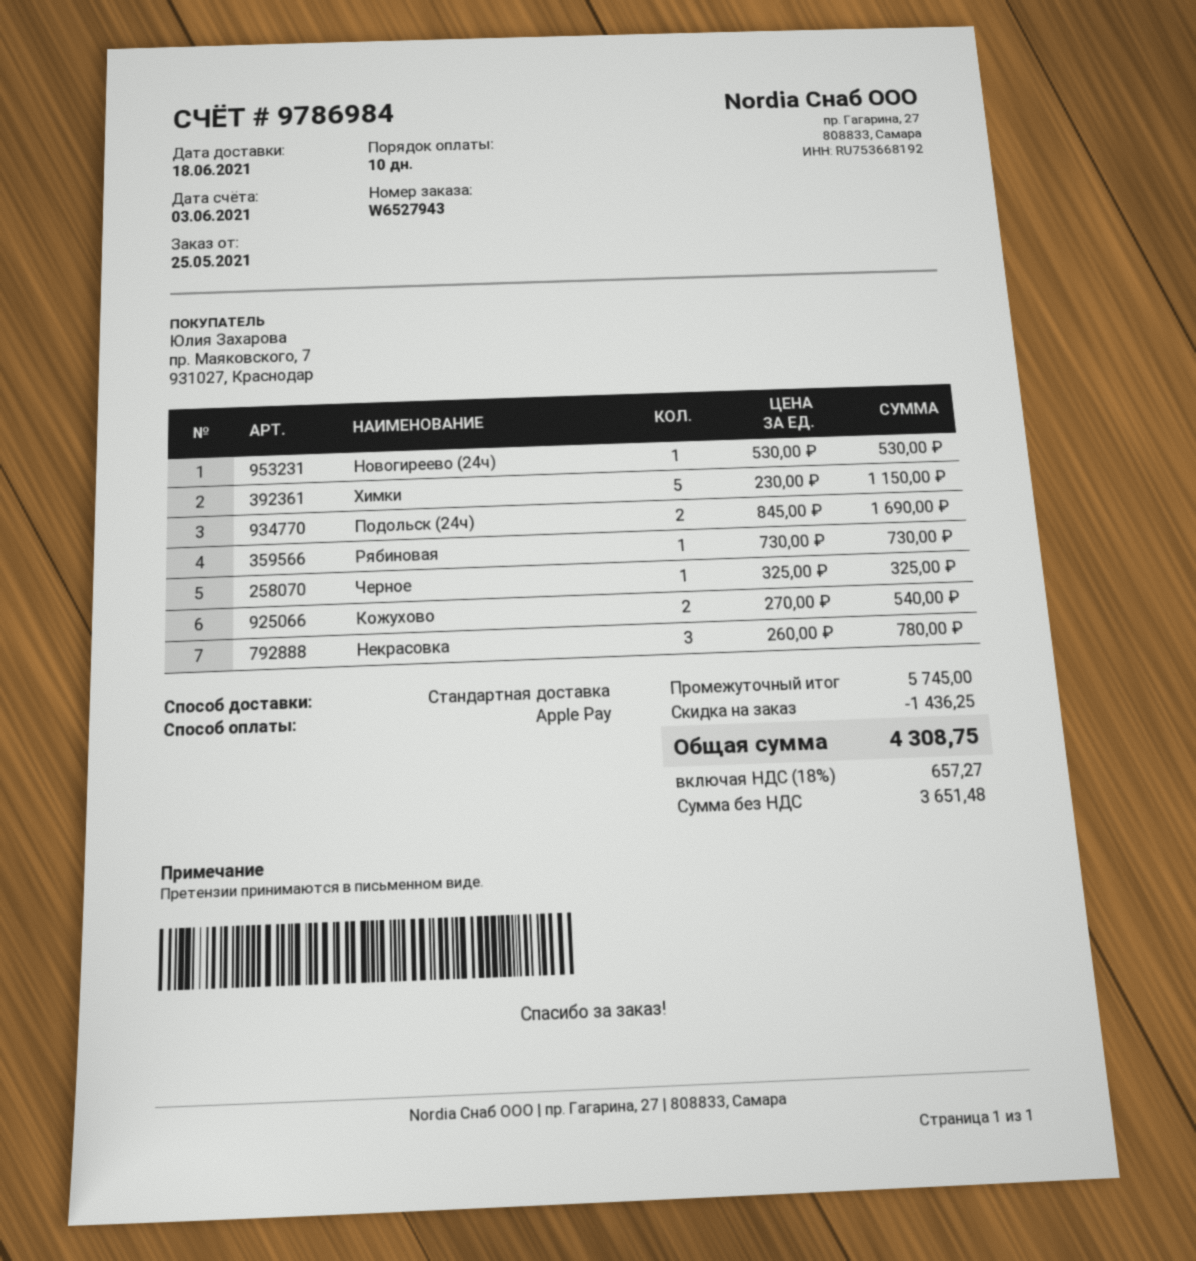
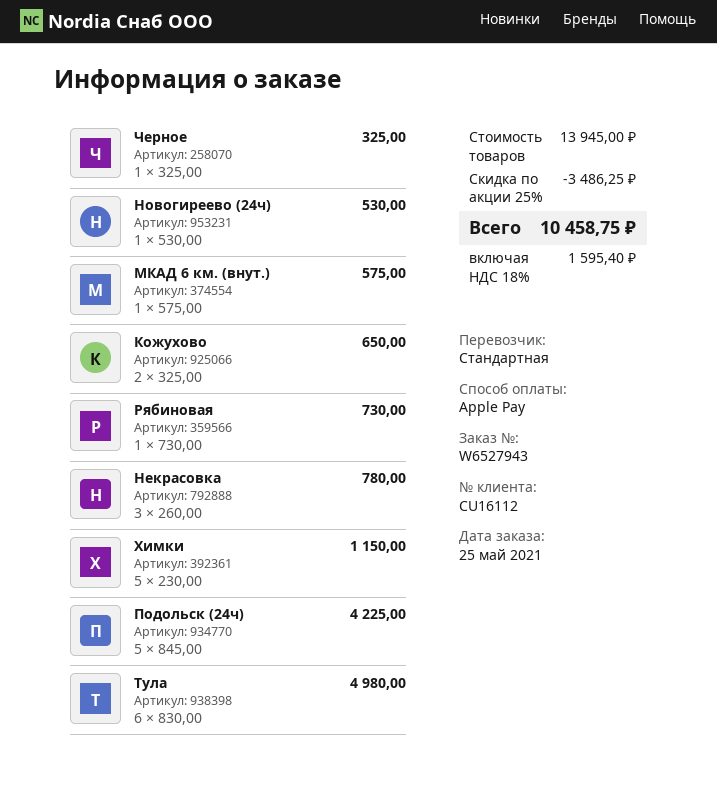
Подольск (24ч): 2 x 845.00 = 1690.00 -> 5 x 845.00 = 4225.00
Кожухово: 2 x 270.00 = 540.00 -> 2 x 325.00 = 650.00
МКАД 6 км. (внут.): none -> 1 x 575.00 = 575.00
Тула: none -> 6 x 830.00 = 4980.00
subtotal: 5745.00 -> 13945.00
discount: 1436.25 -> 3486.25
tax: 18% = 657.27 -> 18% = 1595.40
total: 4308.75 -> 10458.75

